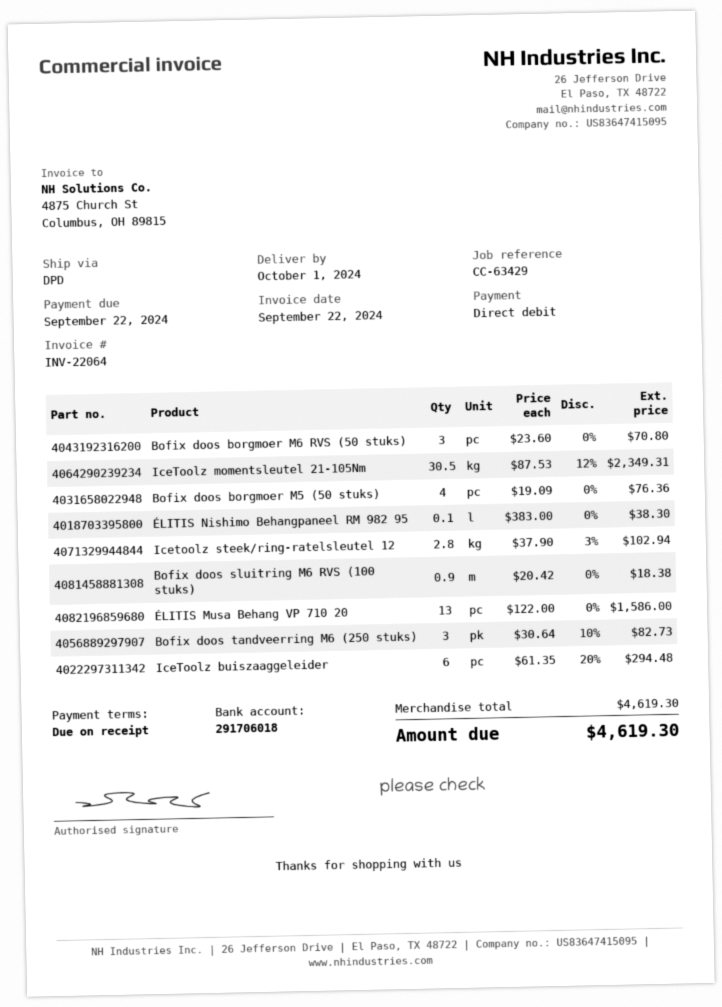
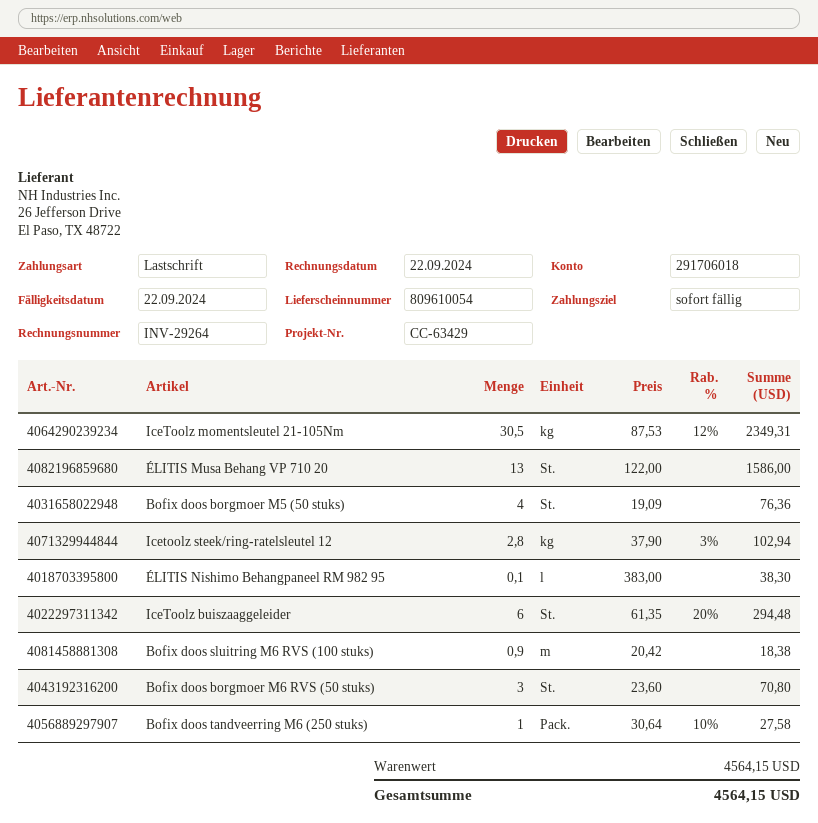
invoice number: INV-22064 -> INV-29264
Bofix doos tandveerring M6 (250 stuks): 3 x 30.64 - 10% = 82.73 -> 1 x 30.64 - 10% = 27.58
subtotal: 4619.30 -> 4564.15
total: 4619.30 -> 4564.15

